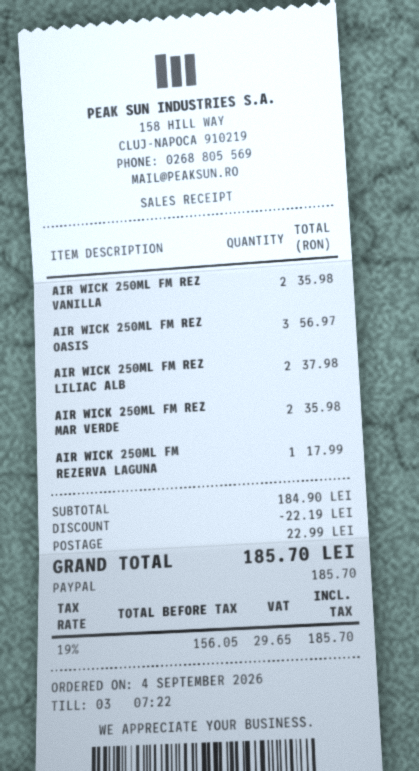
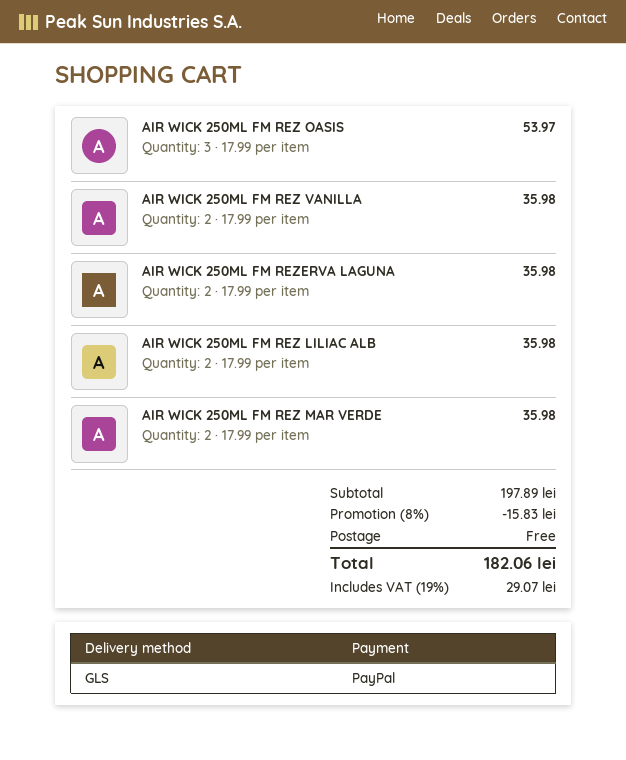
AIR WICK 250ML FM REZ OASIS: 3 for 56.97 -> 3 for 53.97
AIR WICK 250ML FM REZ LILIAC ALB: 2 for 37.98 -> 2 for 35.98
AIR WICK 250ML FM REZERVA LAGUNA: 1 for 17.99 -> 2 for 35.98
subtotal: 184.90 -> 197.89
discount: 22.19 -> 15.83
shipping: 22.99 -> 0.00
tax: 19% = 29.65 -> 19% = 29.07
total: 185.70 -> 182.06

